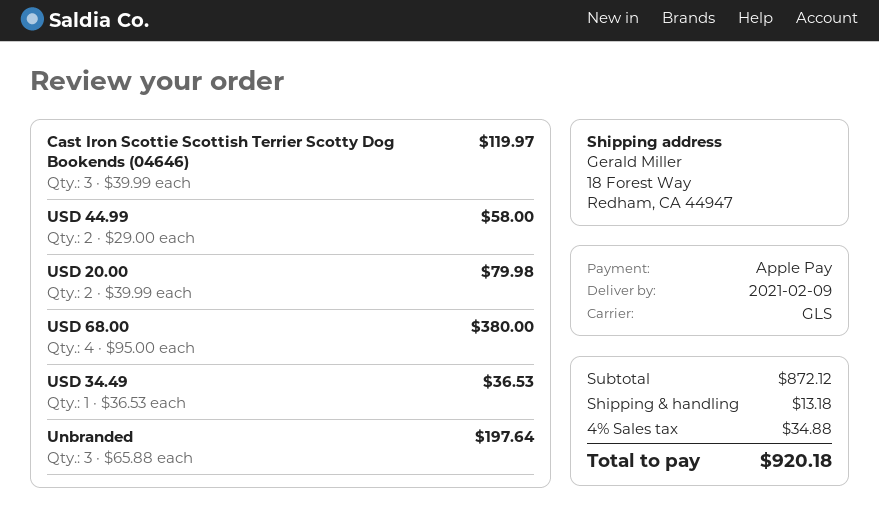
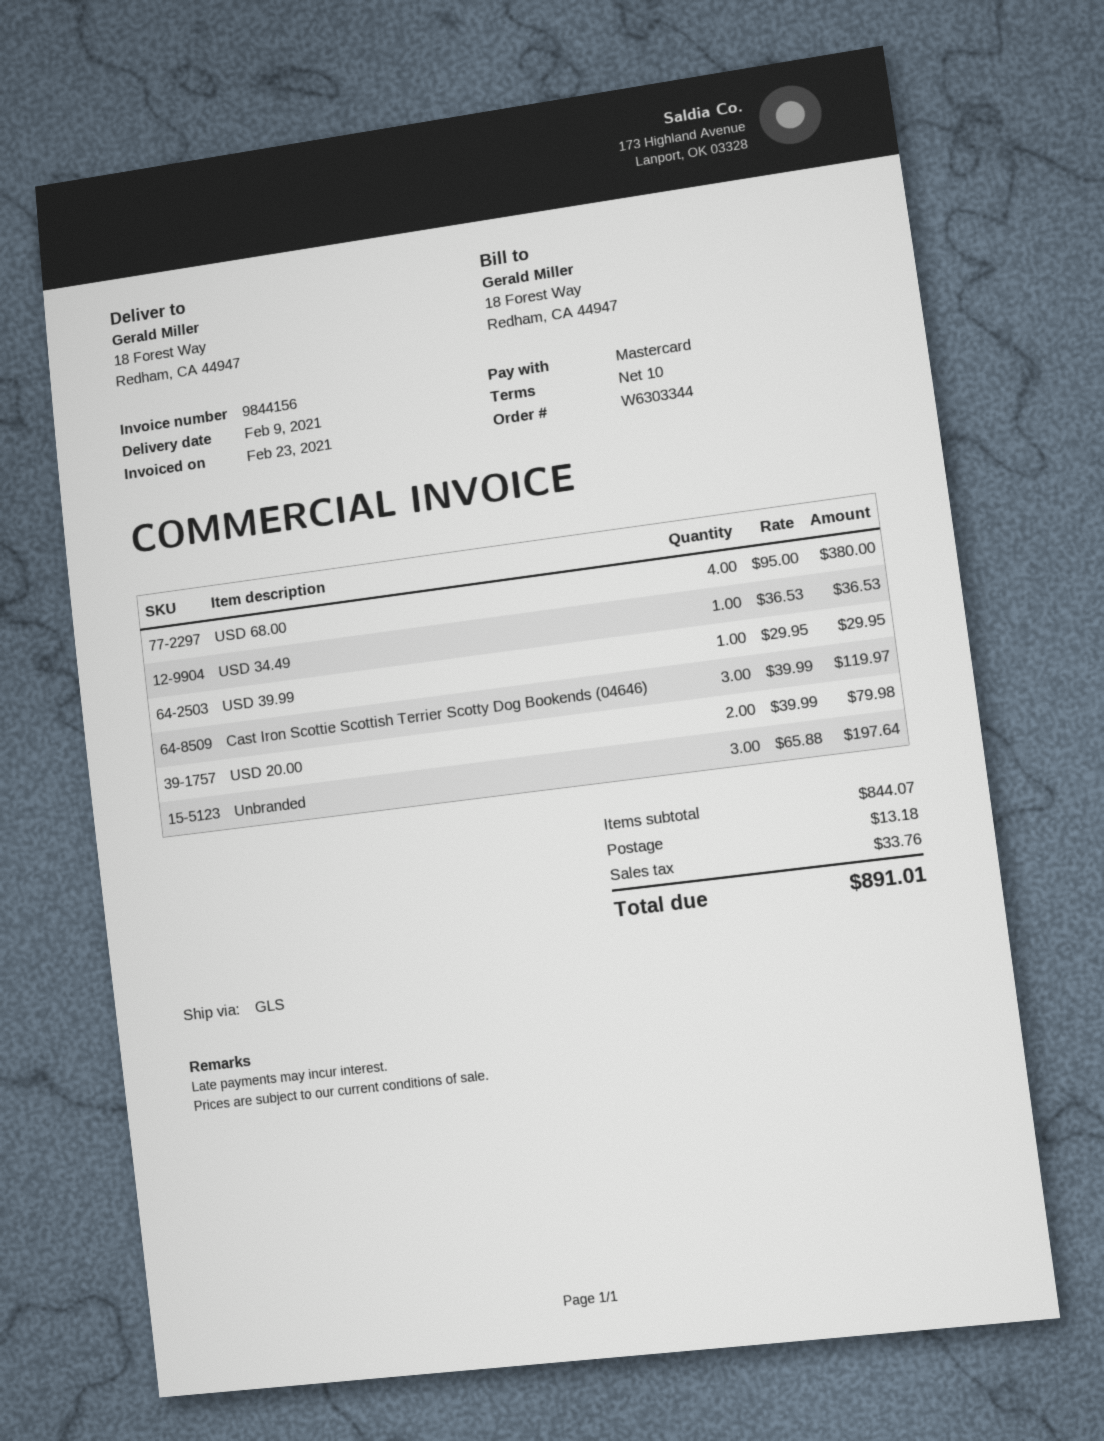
payment method: Apple Pay -> Mastercard
USD 44.99: 2 x 29.00 = 58.00 -> none
USD 39.99: none -> 1 x 29.95 = 29.95
subtotal: 872.12 -> 844.07
tax: 34.88 -> 33.76
total: 920.18 -> 891.01

